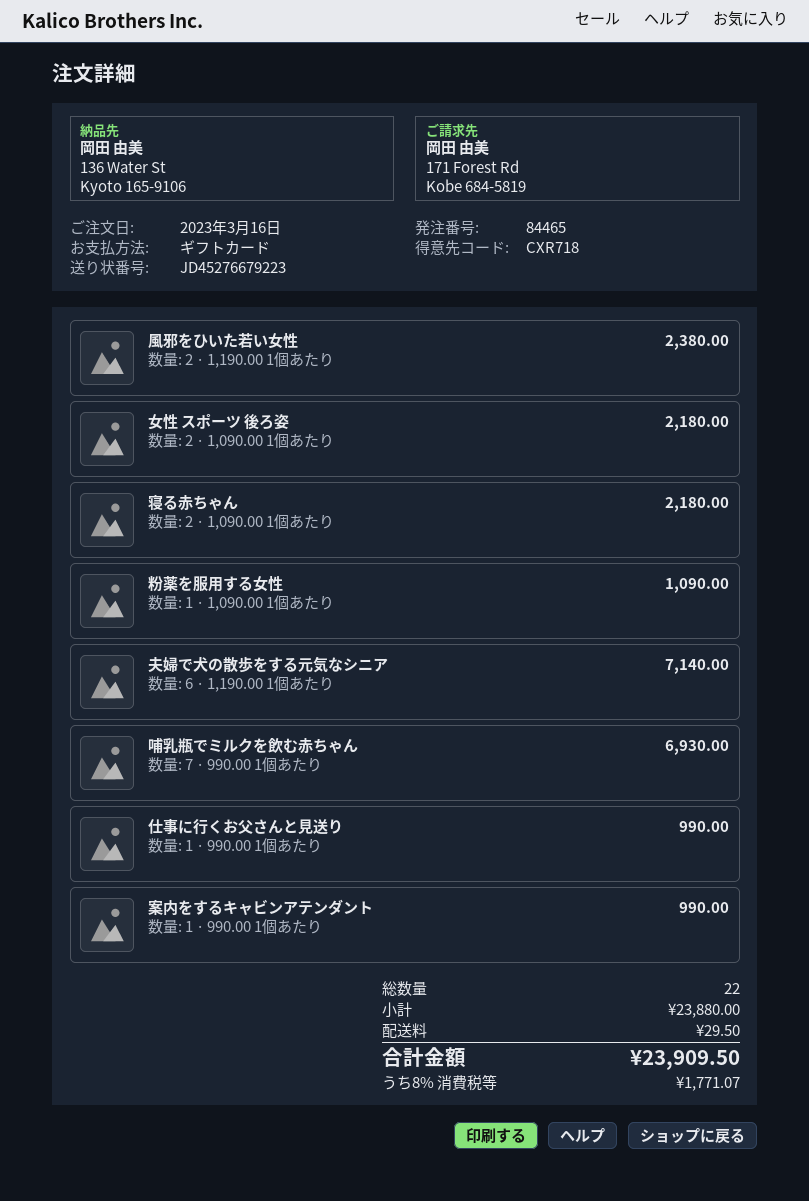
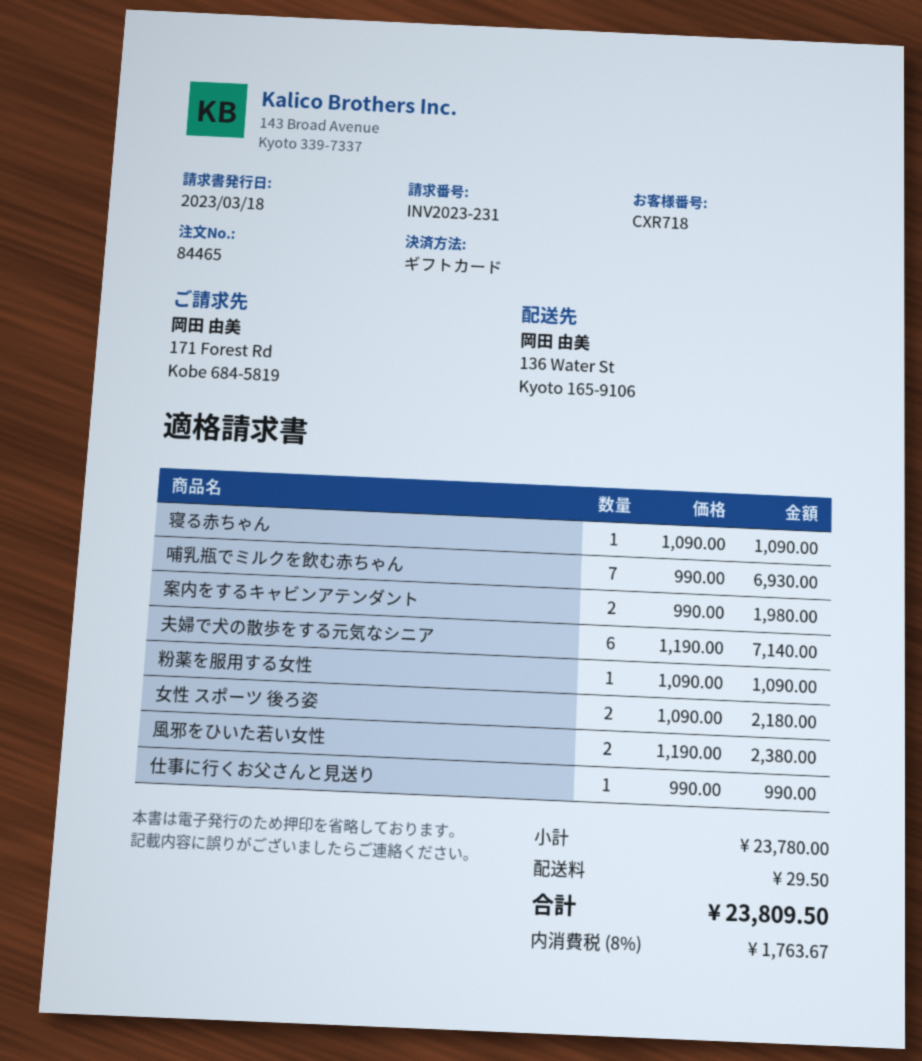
寝る赤ちゃん: 2 x 1090.00 = 2180.00 -> 1 x 1090.00 = 1090.00
案内をするキャビンアテンダント: 1 x 990.00 = 990.00 -> 2 x 990.00 = 1980.00
subtotal: 23880.00 -> 23780.00
tax: 8% = 1771.07 -> 8% = 1763.67
total: 23909.50 -> 23809.50

